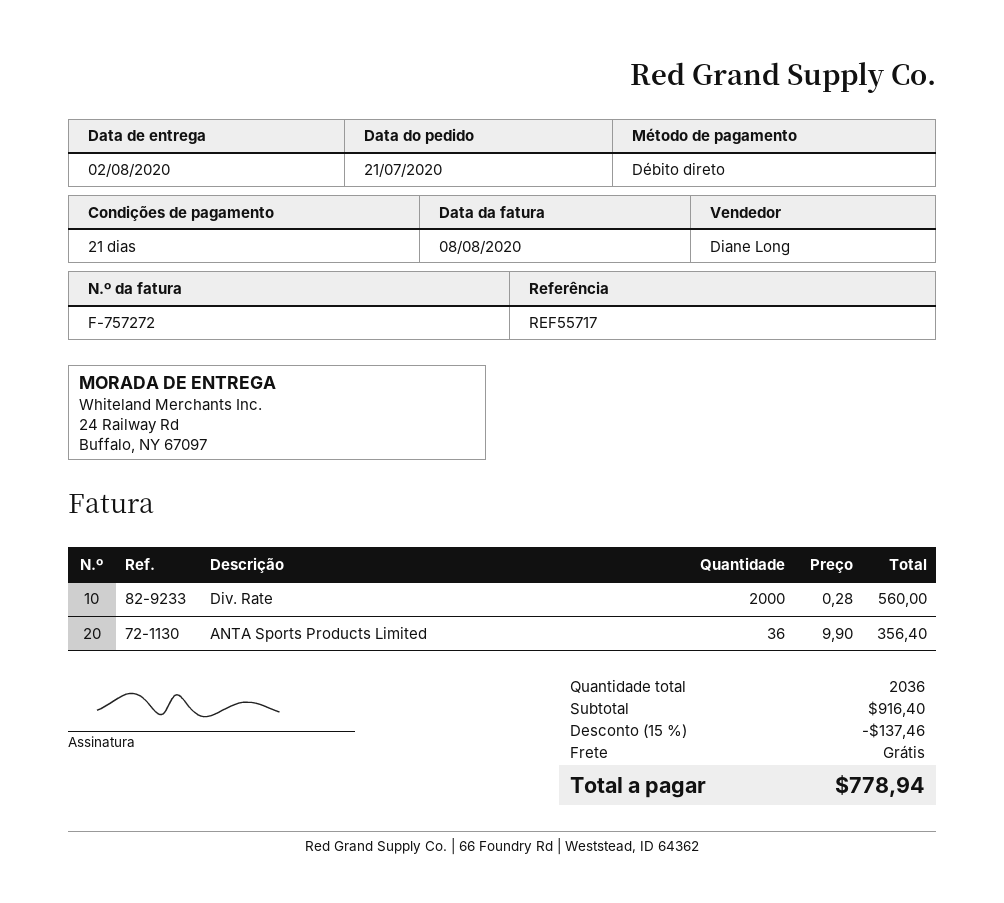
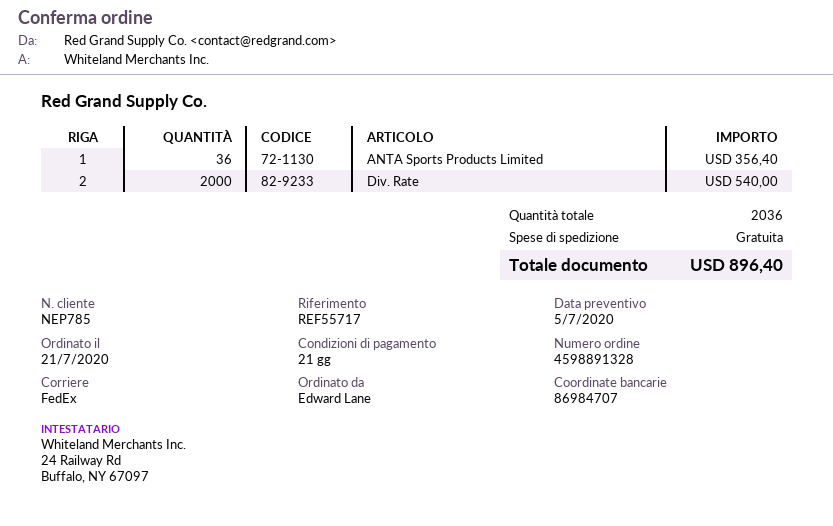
Div. Rate: 2000 for 560.00 -> 2000 for 540.00
discount: 15% = 137.46 -> none
total: 778.94 -> 896.40

